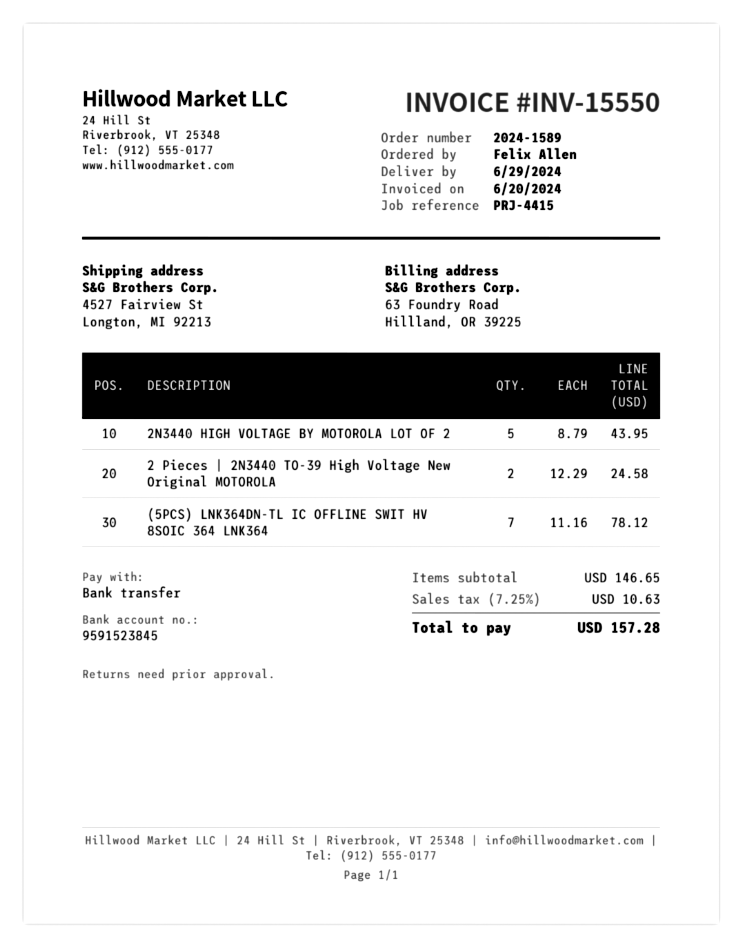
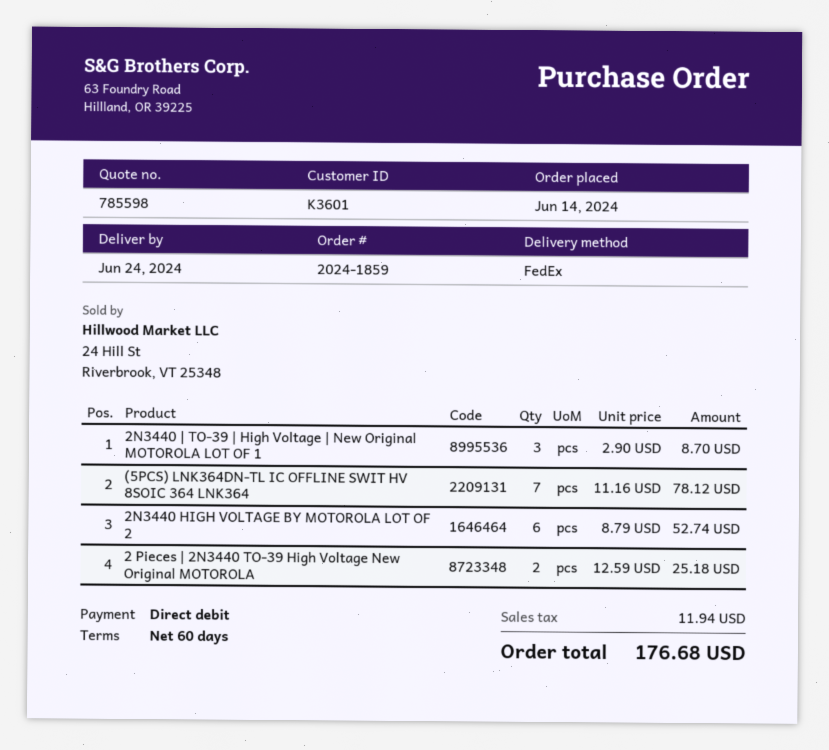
order number: 2024-1589 -> 2024-1859
delivery date: 2024-06-29 -> 2024-06-24
payment method: bank transfer -> direct debit
2N3440 HIGH VOLTAGE BY MOTOROLA LOT OF 2: 5 x 8.79 = 43.95 -> 6 x 8.79 = 52.74
2 Pieces | 2N3440 TO-39 High Voltage New Original MOTOROLA: 2 x 12.29 = 24.58 -> 2 x 12.59 = 25.18
2N3440 | TO-39 | High Voltage | New Original MOTOROLA LOT OF 1: none -> 3 x 2.90 = 8.70
tax: 10.63 -> 11.94
total: 157.28 -> 176.68

